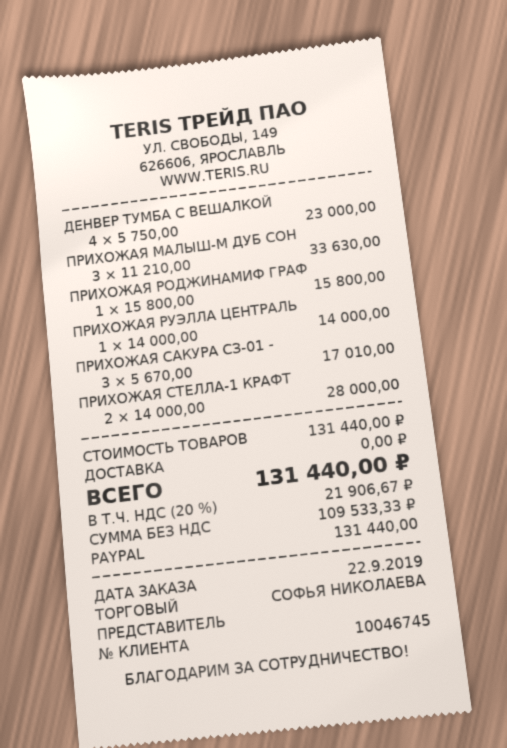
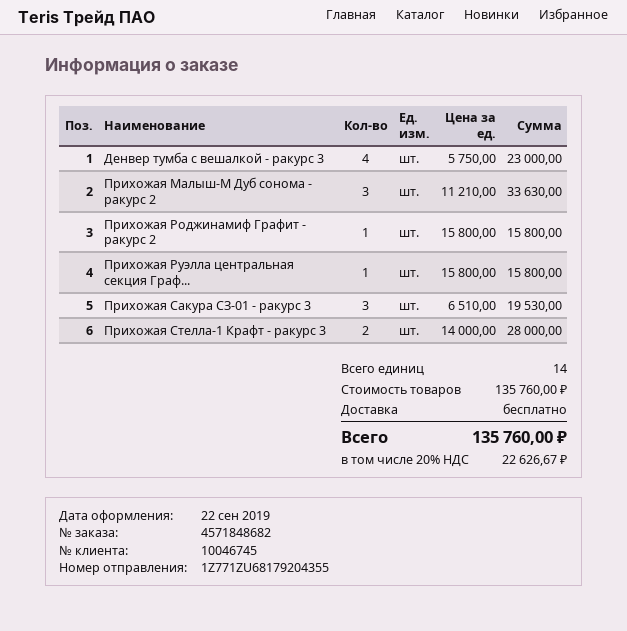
ПРИХОЖАЯ РУЭЛЛА ЦЕНТРАЛЬ: 1 x 14000.00 = 14000.00 -> 1 x 15800.00 = 15800.00
ПРИХОЖАЯ САКУРА СЗ-01 -: 3 x 5670.00 = 17010.00 -> 3 x 6510.00 = 19530.00
subtotal: 131440.00 -> 135760.00
tax: 20% = 21906.67 -> 20% = 22626.67
total: 131440.00 -> 135760.00

